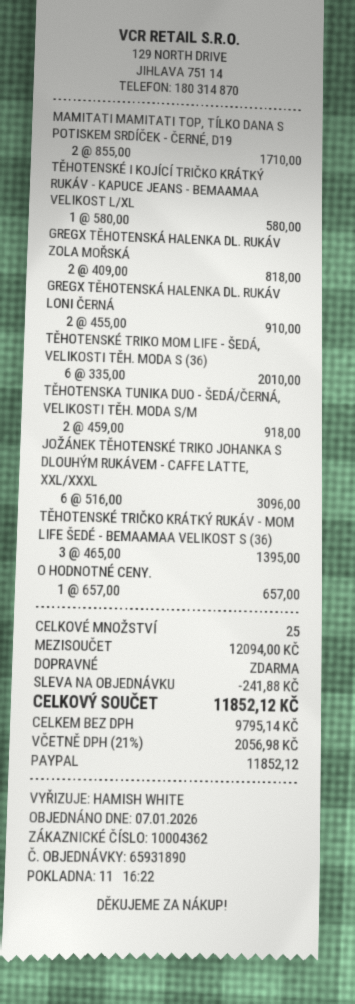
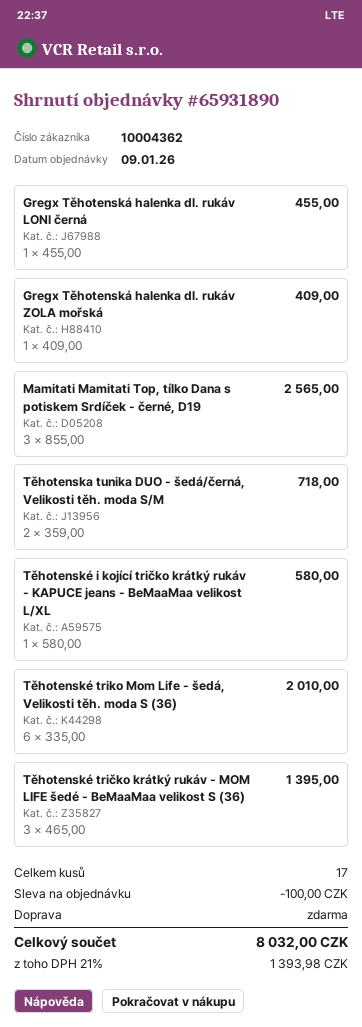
order date: 2026-01-07 -> 2026-01-09
MAMITATI MAMITATI TOP, TÍLKO DANA S POTISKEM SRDÍČEK - ČERNÉ, D19: 2 x 855.00 = 1710.00 -> 3 x 855.00 = 2565.00
GREGX TĚHOTENSKÁ HALENKA DL. RUKÁV ZOLA MOŘSKÁ: 2 x 409.00 = 818.00 -> 1 x 409.00 = 409.00
GREGX TĚHOTENSKÁ HALENKA DL. RUKÁV LONI ČERNÁ: 2 x 455.00 = 910.00 -> 1 x 455.00 = 455.00
TĚHOTENSKA TUNIKA DUO - ŠEDÁ/ČERNÁ, VELIKOSTI TĚH. MODA S/M: 2 x 459.00 = 918.00 -> 2 x 359.00 = 718.00
JOŽÁNEK TĚHOTENSKÉ TRIKO JOHANKA S DLOUHÝM RUKÁVEM - CAFFE LATTE, XXL/XXXL: 6 x 516.00 = 3096.00 -> none
O HODNOTNÉ CENY.: 1 x 657.00 = 657.00 -> none
total quantity: 25 -> 17
discount: 241.88 -> 100.00
tax: 21% = 2056.98 -> 21% = 1393.98
total: 11852.12 -> 8032.00

